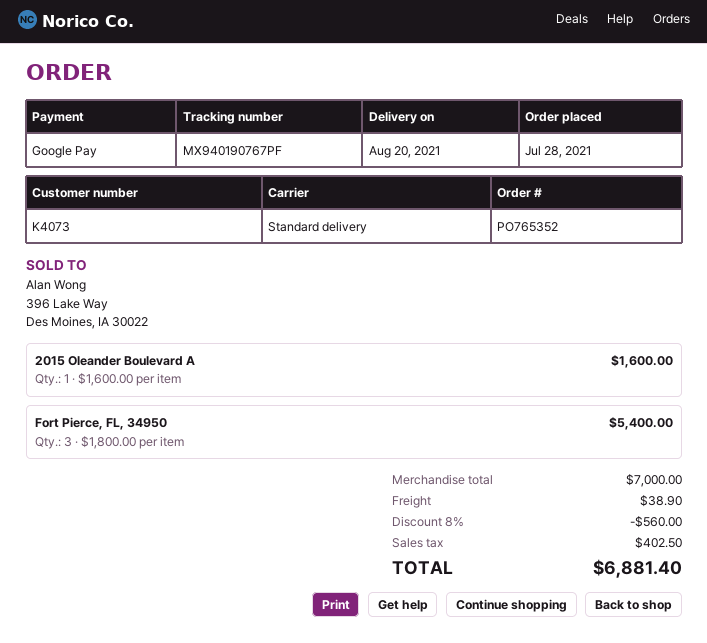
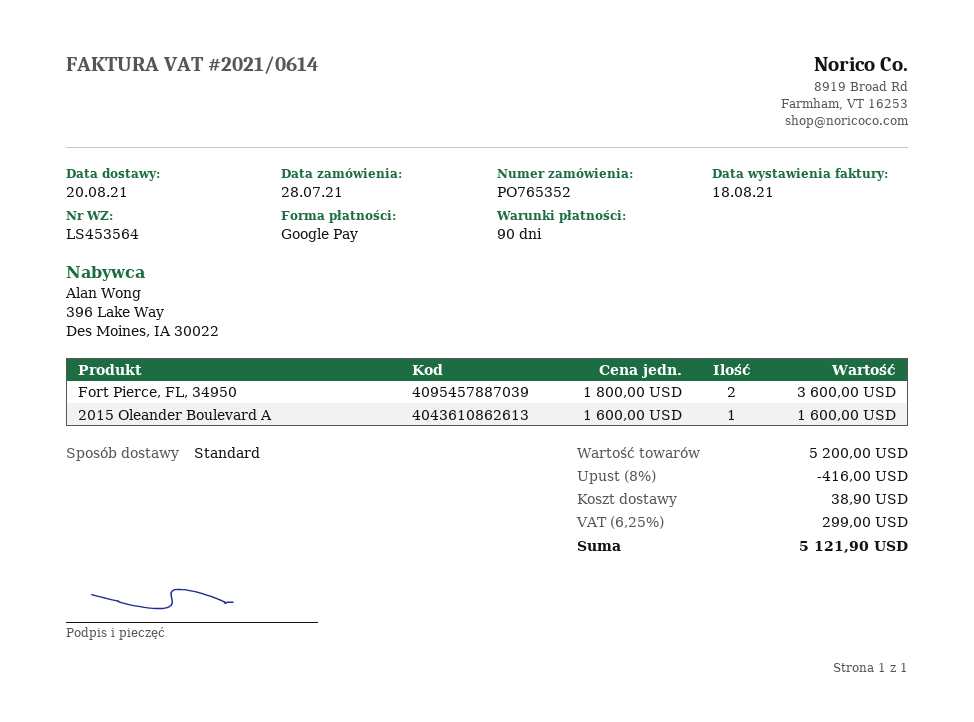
Fort Pierce, FL, 34950: 3 x 1800.00 = 5400.00 -> 2 x 1800.00 = 3600.00
subtotal: 7000.00 -> 5200.00
discount: 8% = 560.00 -> 8% = 416.00
tax: 402.50 -> 299.00
total: 6881.40 -> 5121.90

